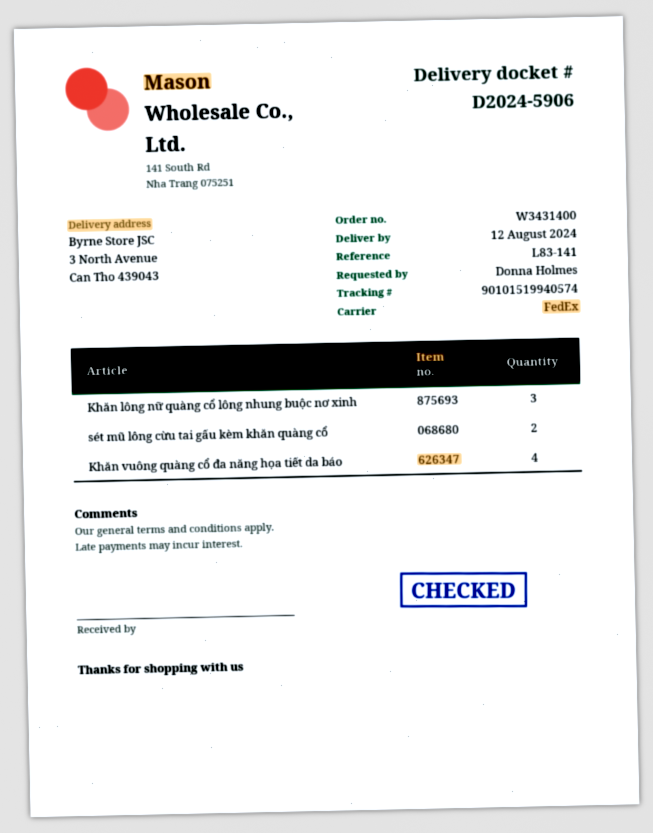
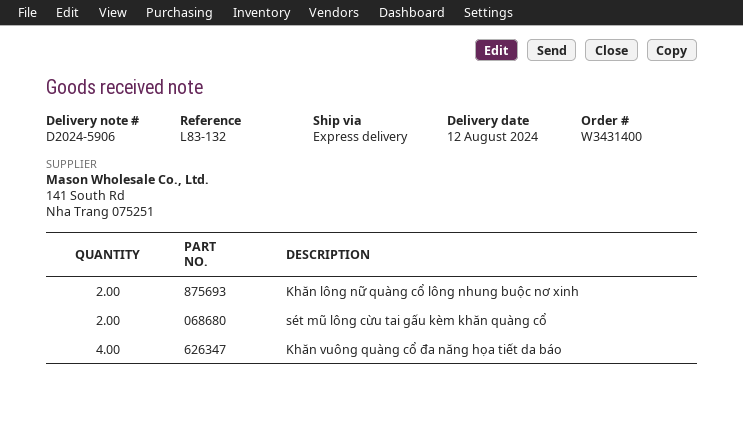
reference: L83-141 -> L83-132
shipping method: FedEx -> express
Khăn lông nữ quàng cổ lông nhung buộc nơ xinh: 3 -> 2

